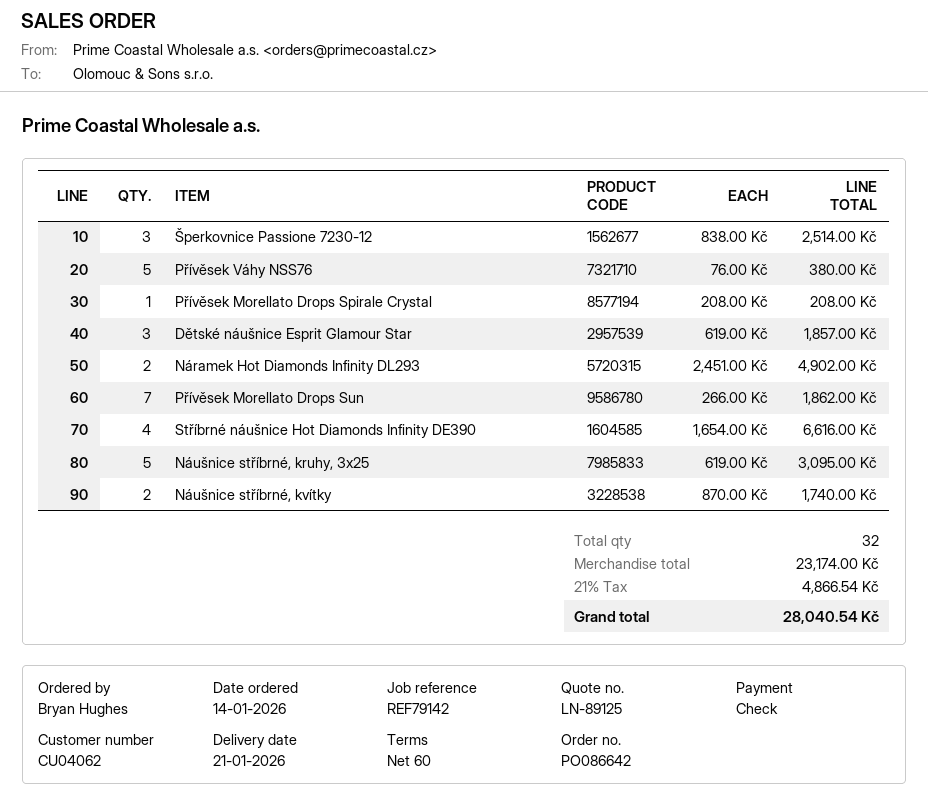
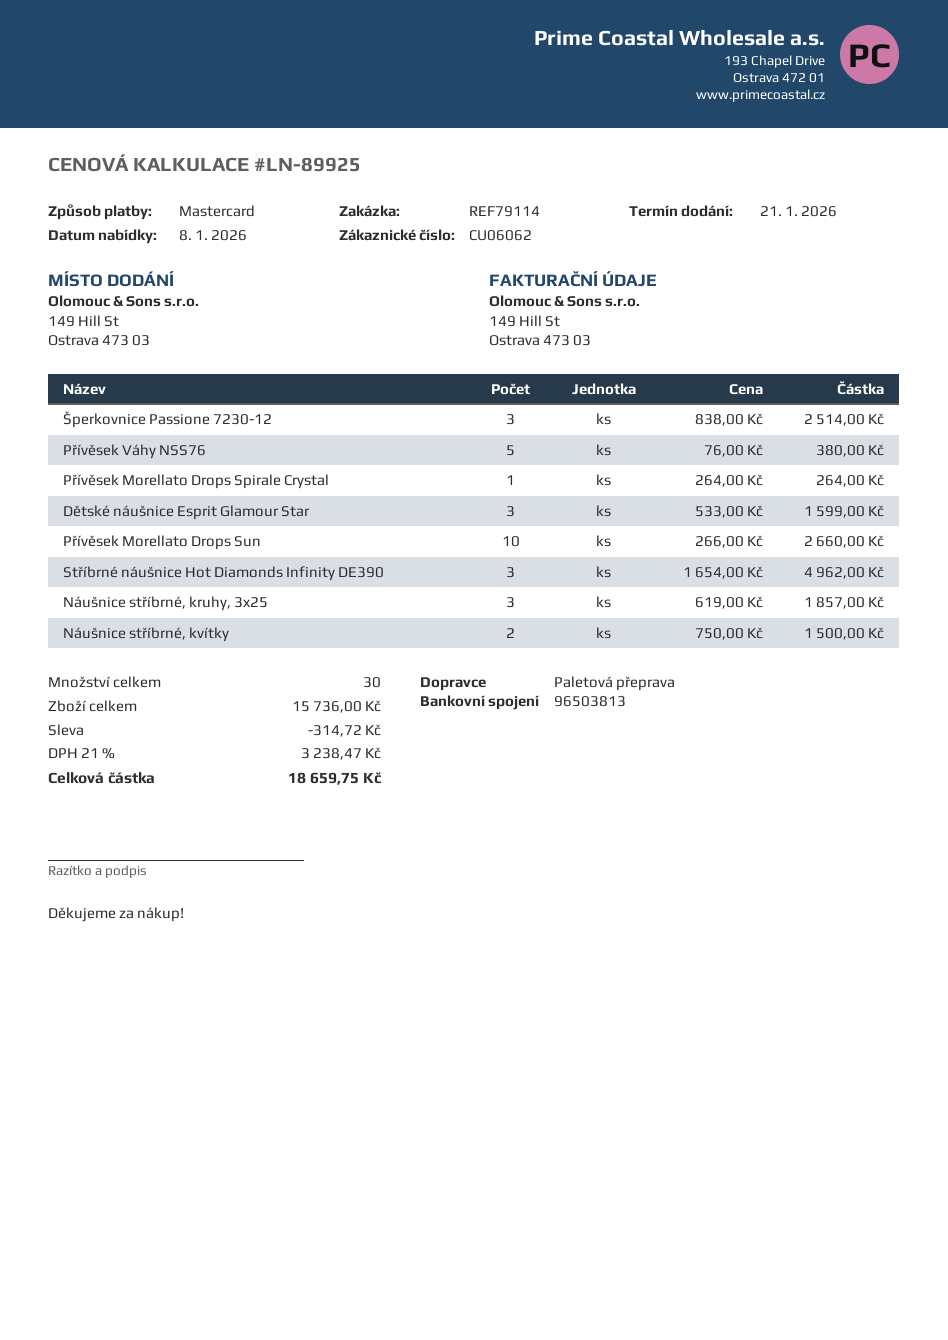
quote number: LN-89125 -> LN-89925
customer number: CU04062 -> CU06062
reference: REF79142 -> REF79114
payment method: cheque -> Mastercard
Přívěsek Morellato Drops Spirale Crystal: 1 x 208.00 = 208.00 -> 1 x 264.00 = 264.00
Dětské náušnice Esprit Glamour Star: 3 x 619.00 = 1857.00 -> 3 x 533.00 = 1599.00
Náramek Hot Diamonds Infinity DL293: 2 x 2451.00 = 4902.00 -> none
Přívěsek Morellato Drops Sun: 7 x 266.00 = 1862.00 -> 10 x 266.00 = 2660.00
Stříbrné náušnice Hot Diamonds Infinity DE390: 4 x 1654.00 = 6616.00 -> 3 x 1654.00 = 4962.00
Náušnice stříbrné, kruhy, 3x25: 5 x 619.00 = 3095.00 -> 3 x 619.00 = 1857.00
Náušnice stříbrné, kvítky: 2 x 870.00 = 1740.00 -> 2 x 750.00 = 1500.00
total quantity: 32 -> 30
subtotal: 23174.00 -> 15736.00
discount: none -> 314.72
tax: 21% = 4866.54 -> 21% = 3238.47
total: 28040.54 -> 18659.75

